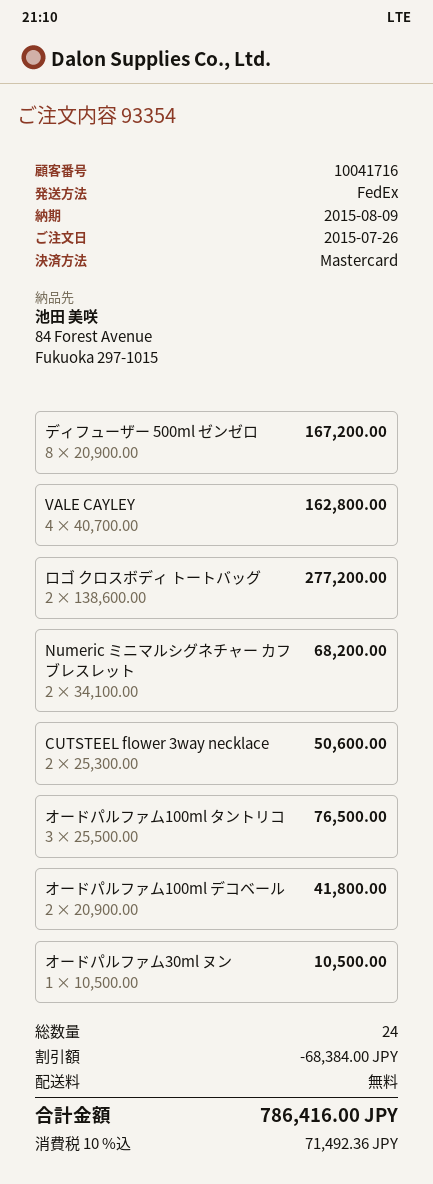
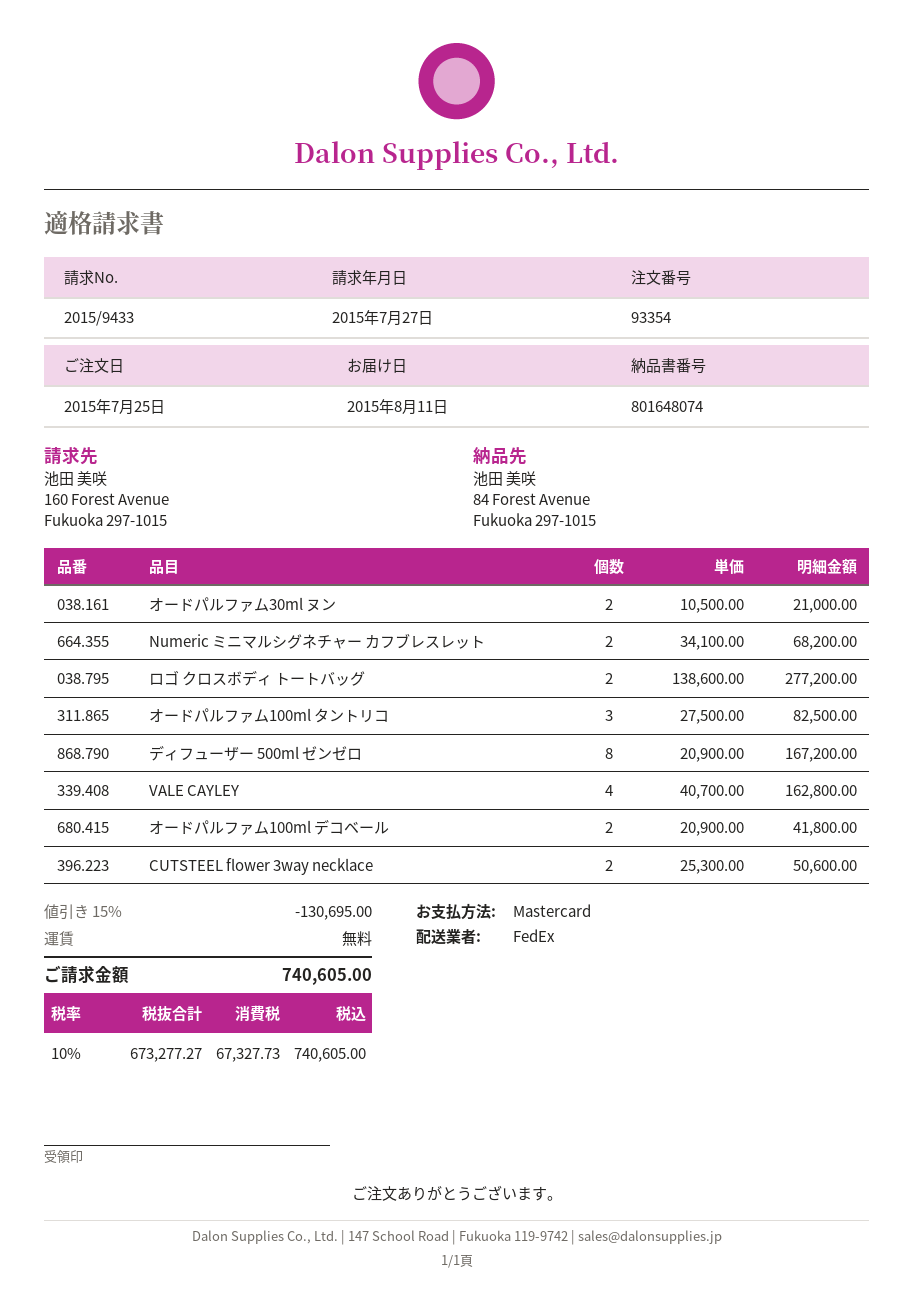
order date: 2015-07-26 -> 2015-07-25
delivery date: 2015-08-09 -> 2015-08-11
オードパルファム100ml タントリコ: 3 x 25500.00 = 76500.00 -> 3 x 27500.00 = 82500.00
オードパルファム30ml ヌン: 1 x 10500.00 = 10500.00 -> 2 x 10500.00 = 21000.00
discount: 68384.00 -> 130695.00
tax: 10% = 71492.36 -> 10% = 67327.73
total: 786416.00 -> 740605.00

